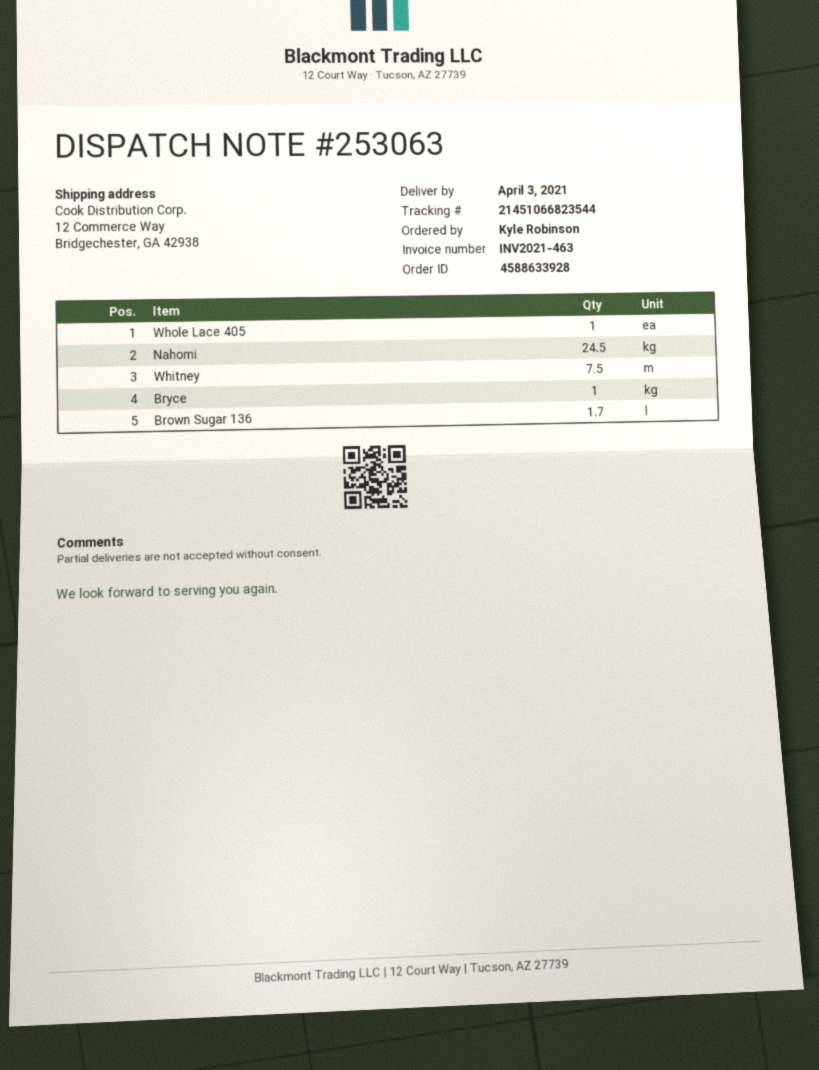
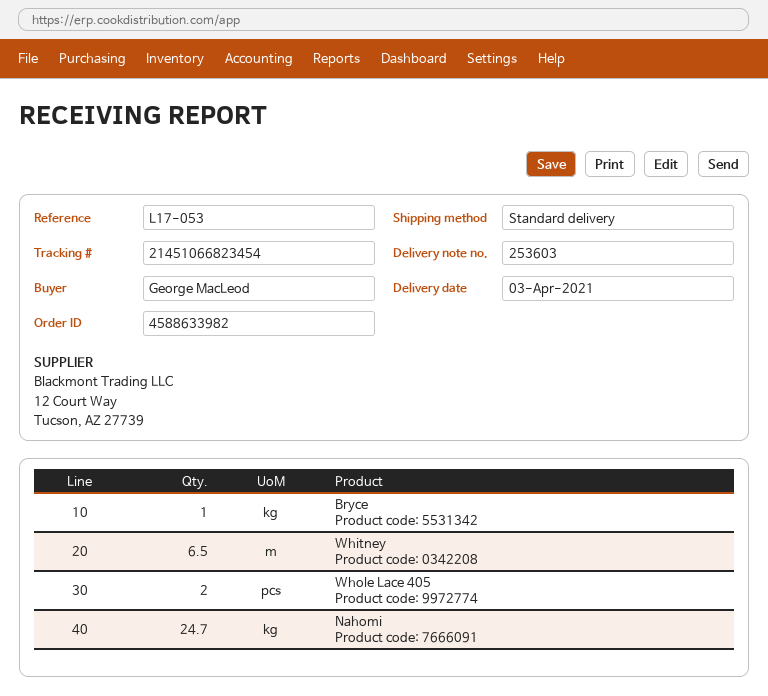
order number: 4588633928 -> 4588633982
delivery note number: 253063 -> 253603
ordered by: Kyle Robinson -> George MacLeod
tracking number: 21451066823544 -> 21451066823454
Whole Lace 405: 1 -> 2
Nahomi: 24.5 -> 24.7
Whitney: 7.5 -> 6.5
Brown Sugar 136: 1.7 -> none

